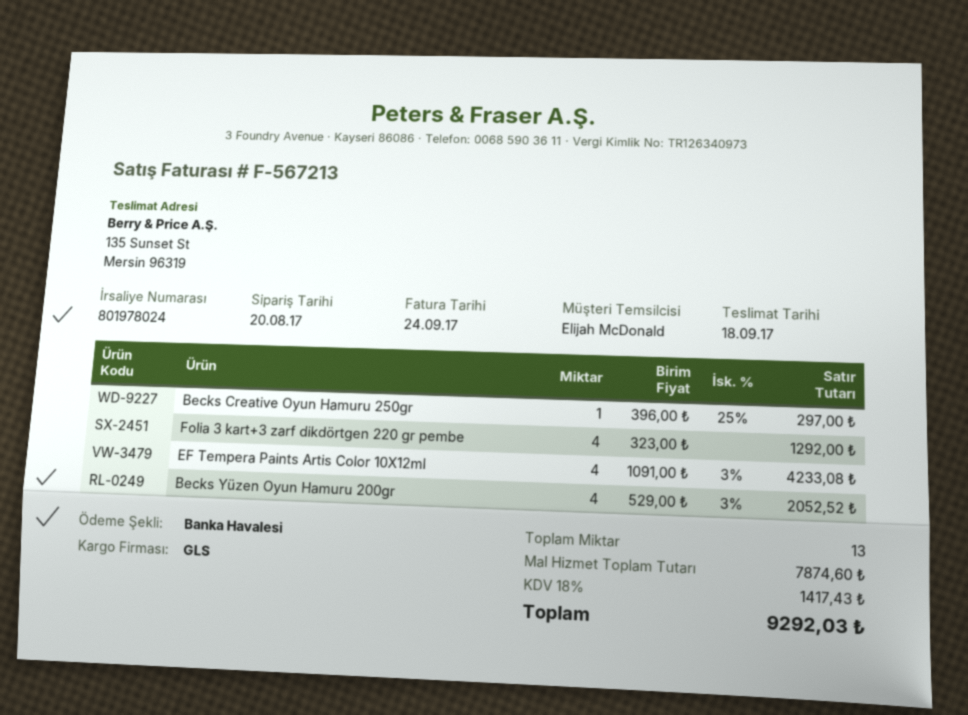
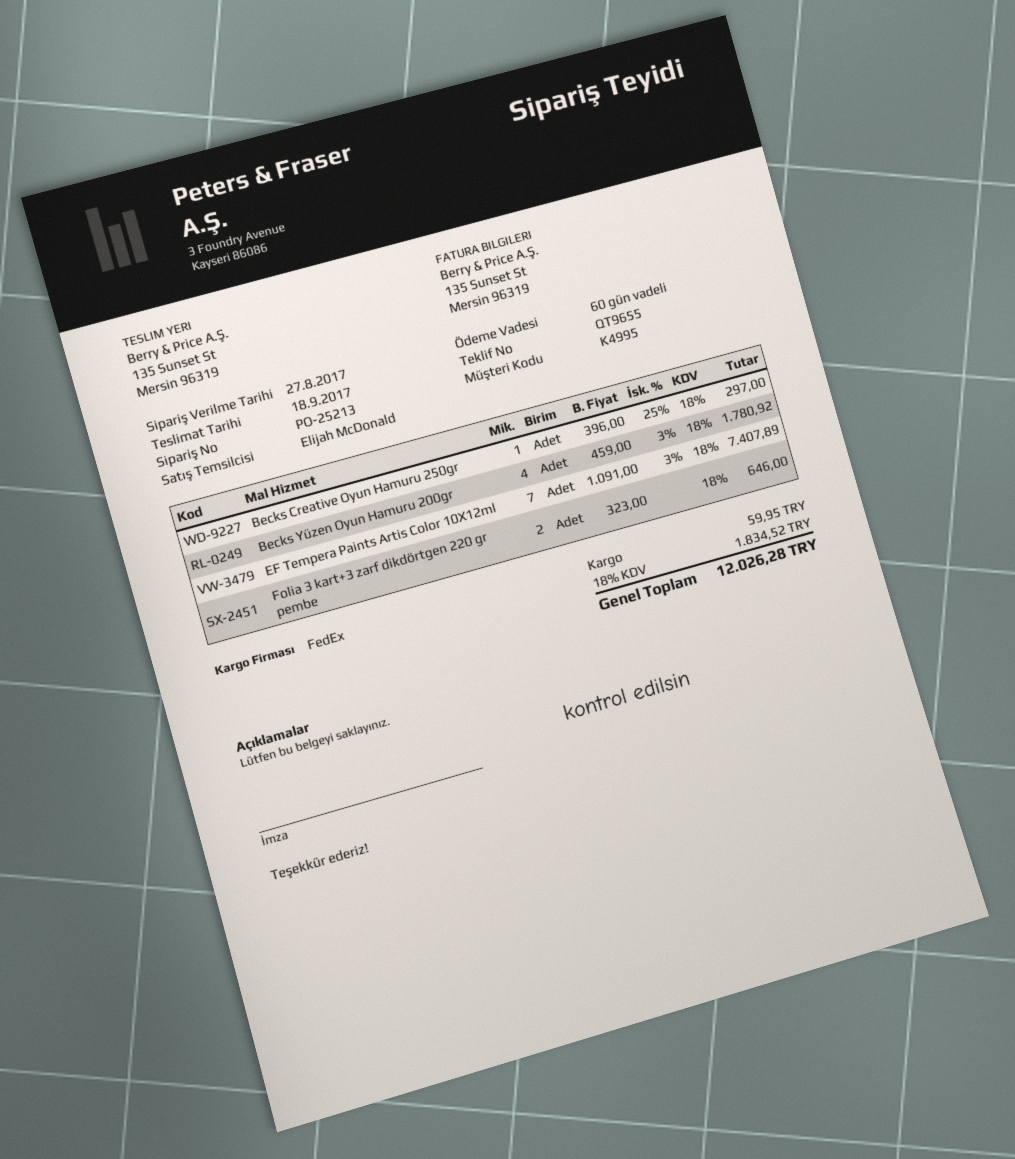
order date: 2017-08-20 -> 2017-08-27
shipping method: GLS -> FedEx
Folia 3 kart+3 zarf dikdörtgen 220 gr pembe: 4 x 323.00 = 1292.00 -> 2 x 323.00 = 646.00
EF Tempera Paints Artis Color 10X12ml: 4 x 1091.00 - 3% = 4233.08 -> 7 x 1091.00 - 3% = 7407.89
Becks Yüzen Oyun Hamuru 200gr: 4 x 529.00 - 3% = 2052.52 -> 4 x 459.00 - 3% = 1780.92
shipping: none -> 59.95
tax: 18% = 1417.43 -> 18% = 1834.52
total: 9292.03 -> 12026.28

